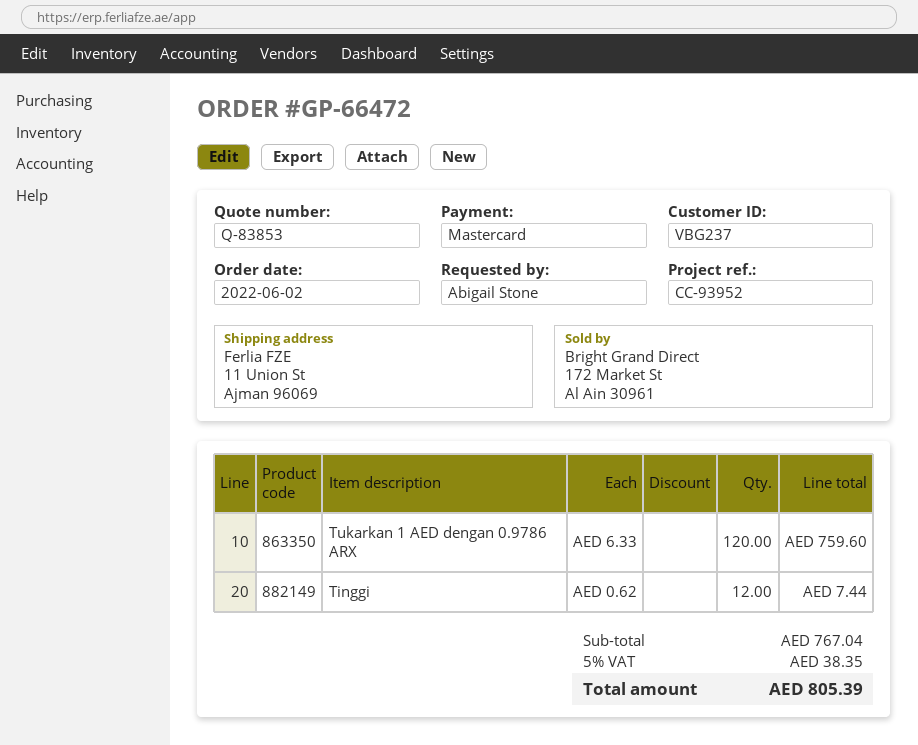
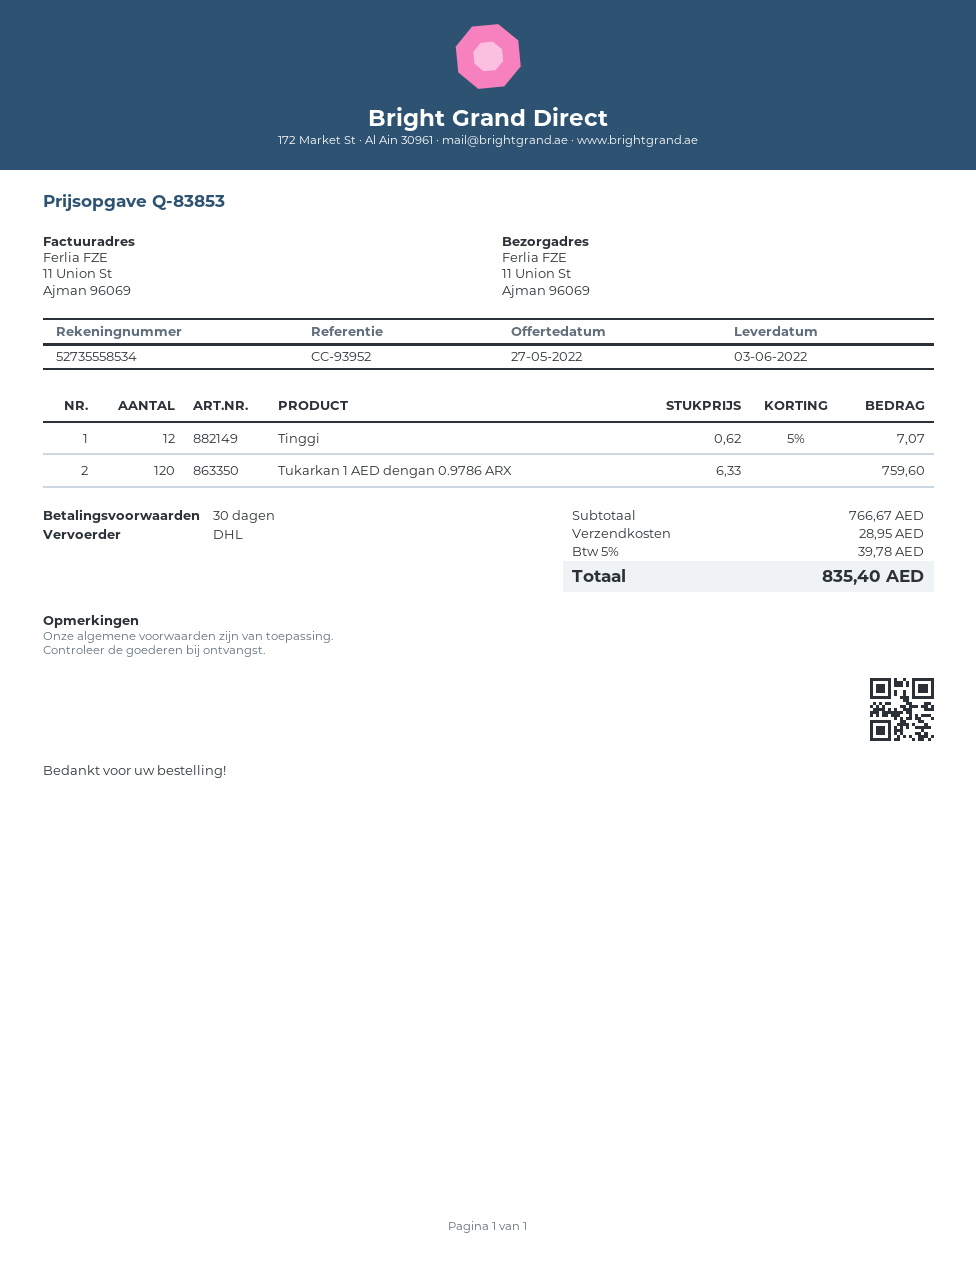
Tinggi: 12 x 0.62 = 7.44 -> 12 x 0.62 - 5% = 7.07
subtotal: 767.04 -> 766.67
shipping: none -> 28.95
tax: 5% = 38.35 -> 5% = 39.78
total: 805.39 -> 835.40

